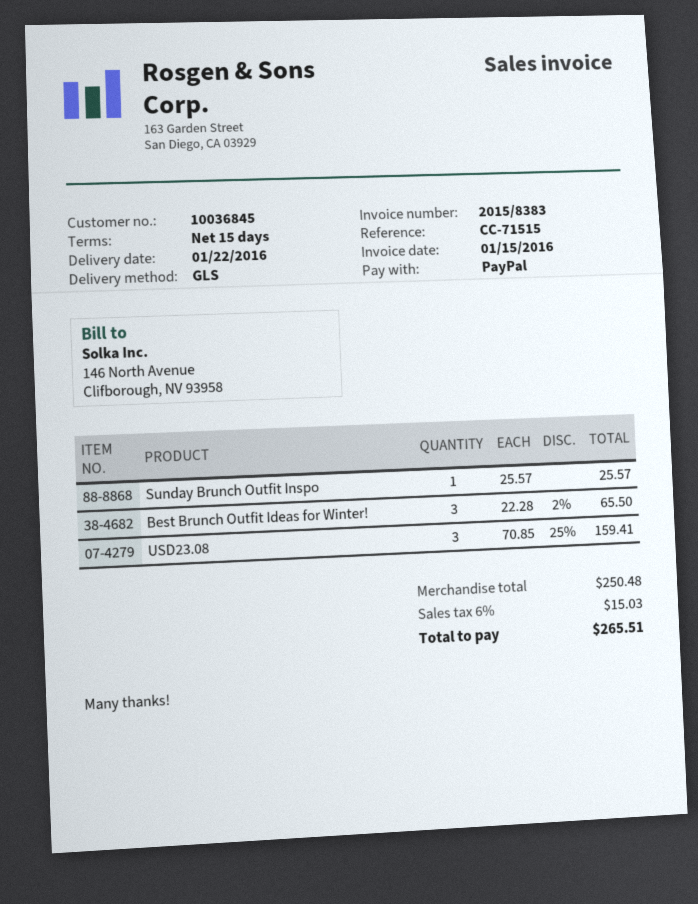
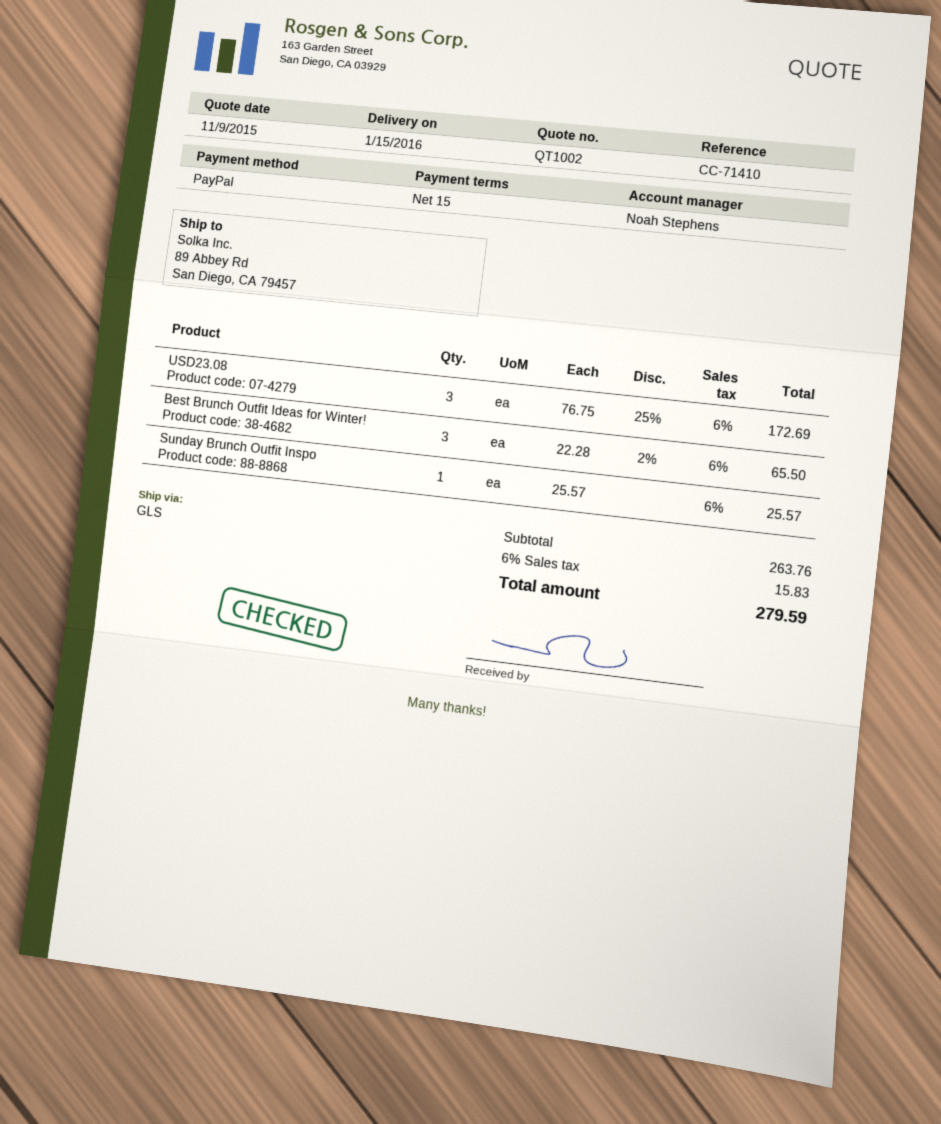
delivery date: 2016-01-22 -> 2016-01-15
reference: CC-71515 -> CC-71410
USD23.08: 3 x 70.85 - 25% = 159.41 -> 3 x 76.75 - 25% = 172.69
subtotal: 250.48 -> 263.76
tax: 6% = 15.03 -> 6% = 15.83
total: 265.51 -> 279.59

